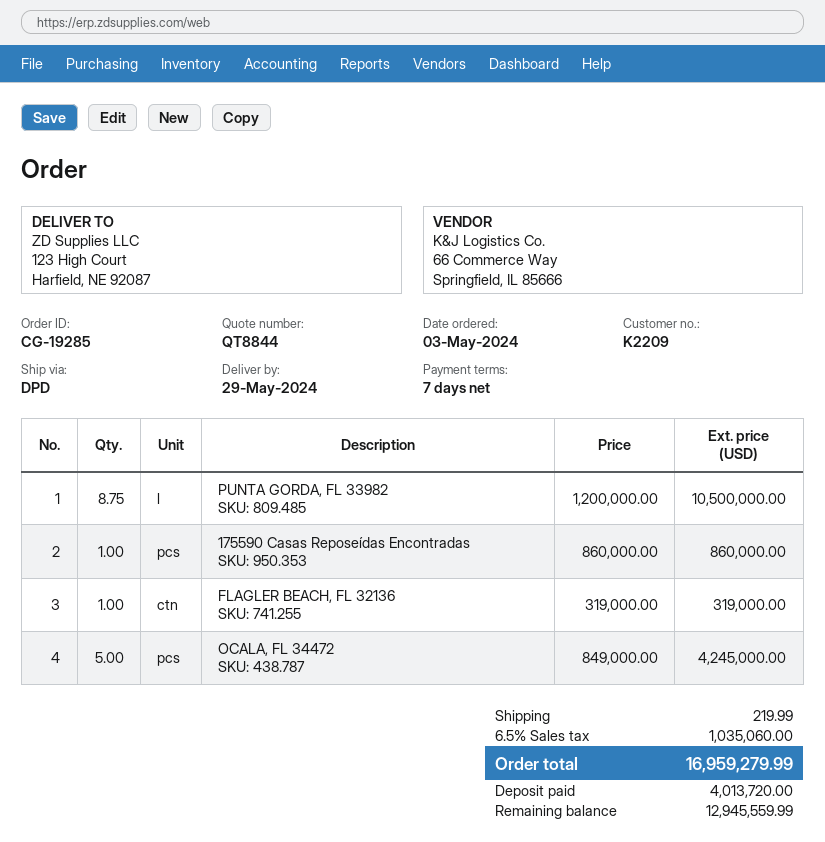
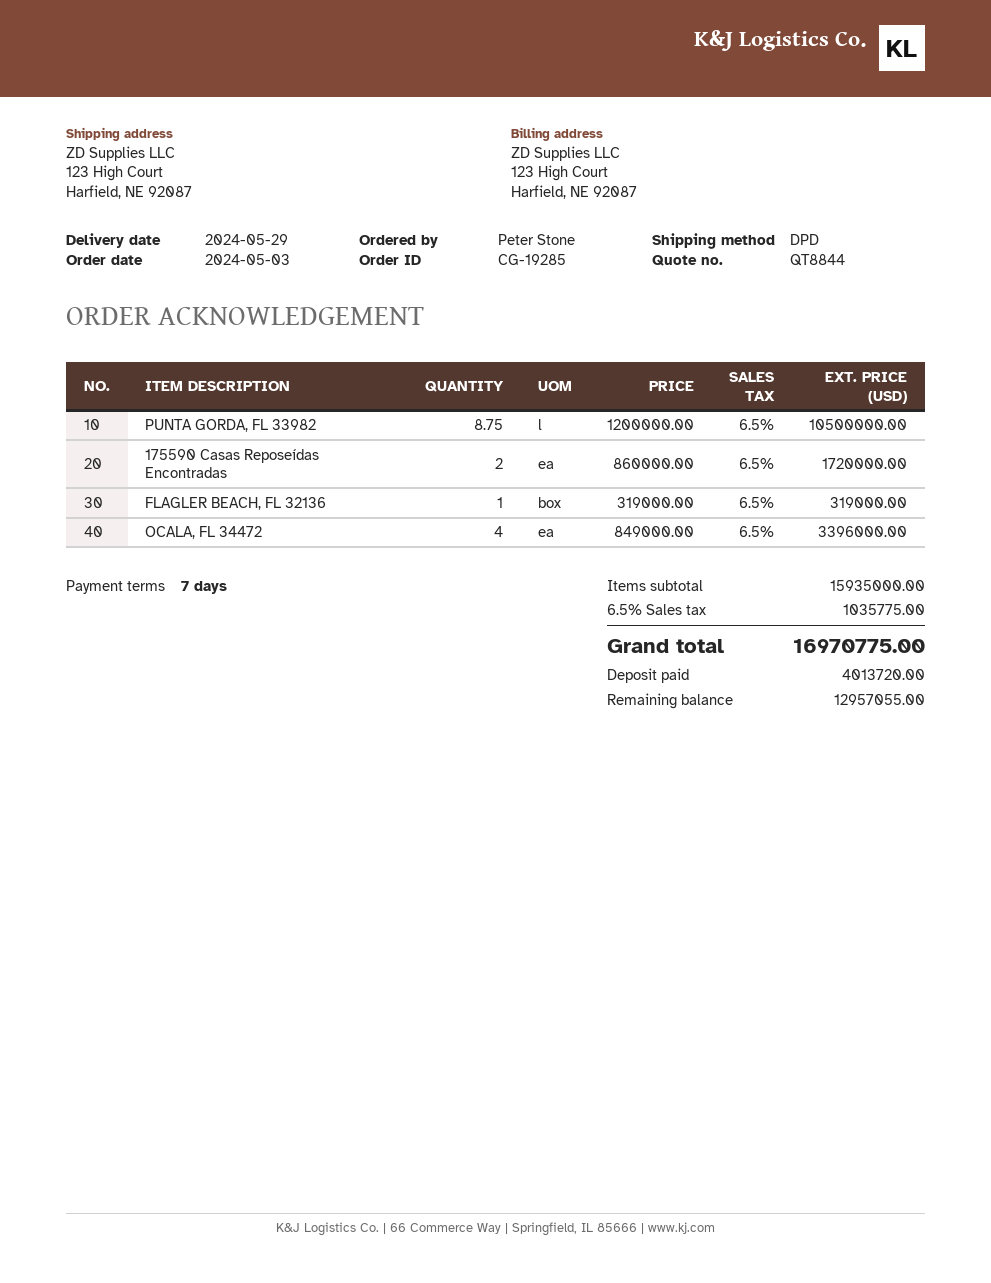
175590 Casas Reposeídas Encontradas: 1 x 860000.00 = 860000.00 -> 2 x 860000.00 = 1720000.00
OCALA, FL 34472: 5 x 849000.00 = 4245000.00 -> 4 x 849000.00 = 3396000.00
shipping: 219.99 -> none
tax: 6.5% = 1035060.00 -> 6.5% = 1035775.00
total: 16959279.99 -> 16970775.00
balance: 12945559.99 -> 12957055.00

